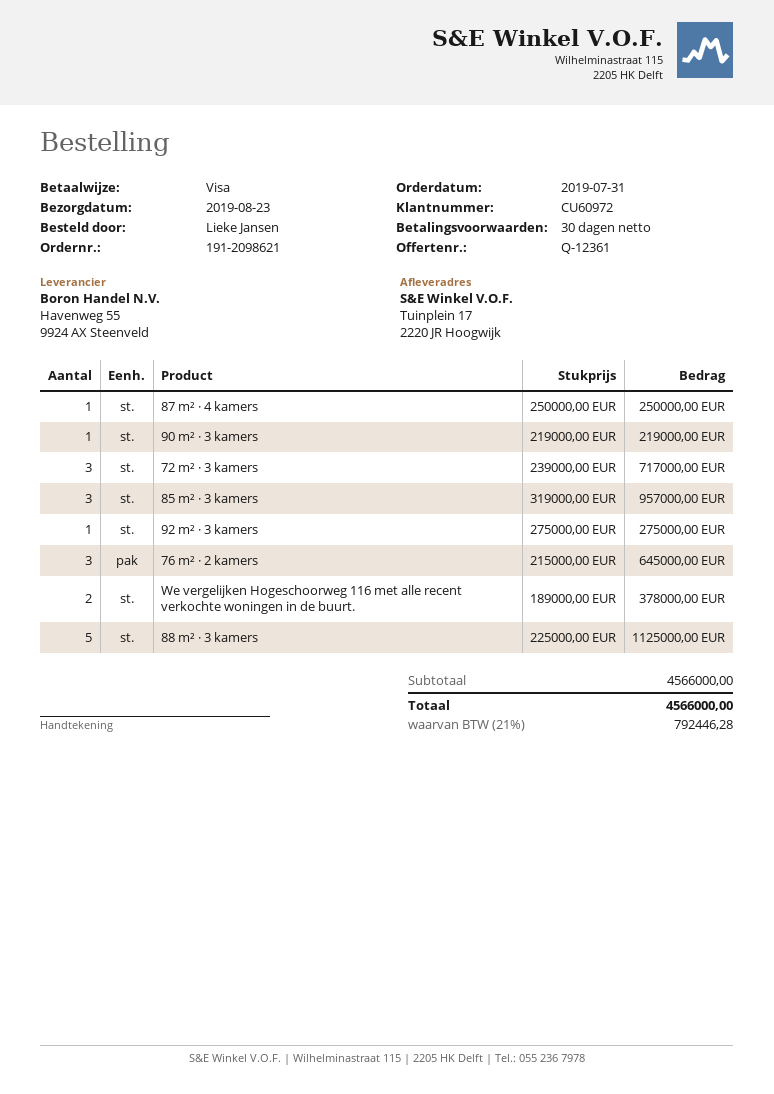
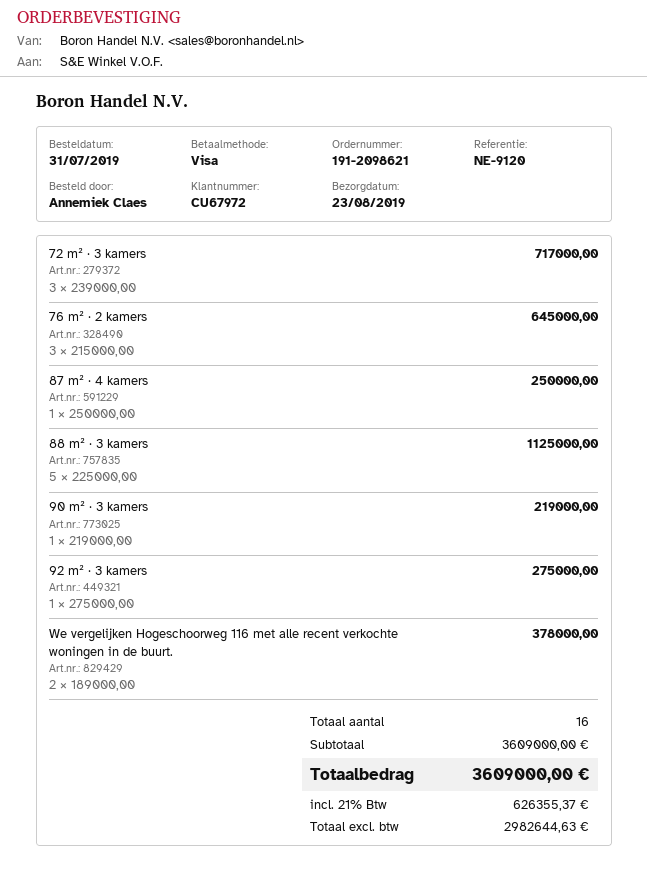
customer number: CU60972 -> CU67972
ordered by: Lieke Jansen -> Annemiek Claes
85 m² · 3 kamers: 3 x 319000.00 = 957000.00 -> none
subtotal: 4566000.00 -> 3609000.00
tax: 21% = 792446.28 -> 21% = 626355.37
total: 4566000.00 -> 3609000.00

